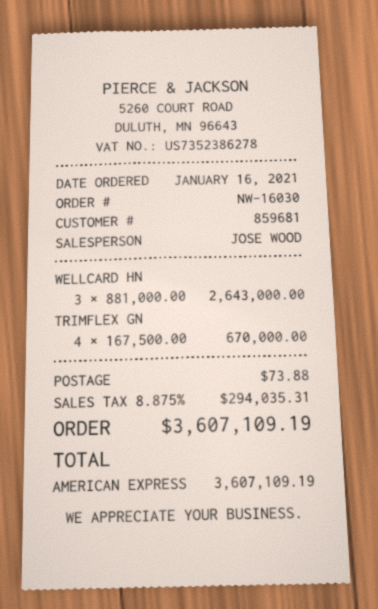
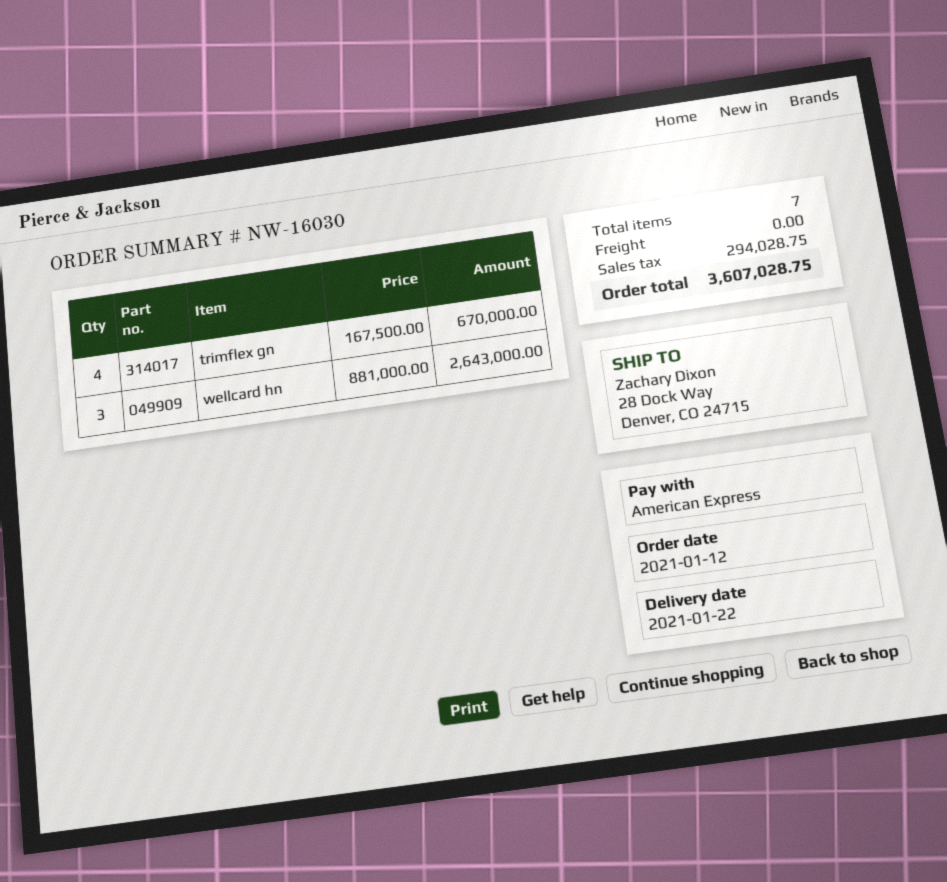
order date: 2021-01-16 -> 2021-01-12
shipping: 73.88 -> 0.00
tax: 294035.31 -> 294028.75
total: 3607109.19 -> 3607028.75

